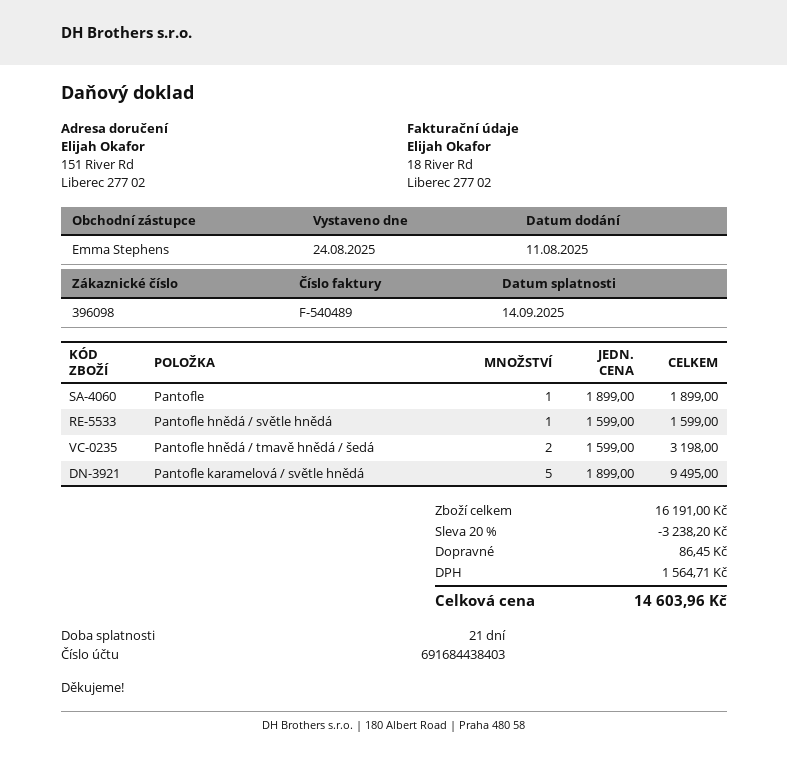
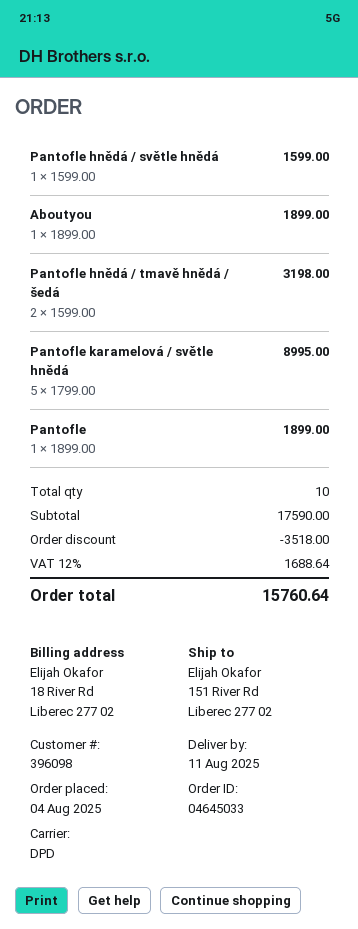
Pantofle karamelová / světle hnědá: 5 x 1899.00 = 9495.00 -> 5 x 1799.00 = 8995.00
Aboutyou: none -> 1 x 1899.00 = 1899.00
subtotal: 16191.00 -> 17590.00
discount: 3238.20 -> 3518.00
shipping: 86.45 -> none
tax: 1564.71 -> 1688.64
total: 14603.96 -> 15760.64

